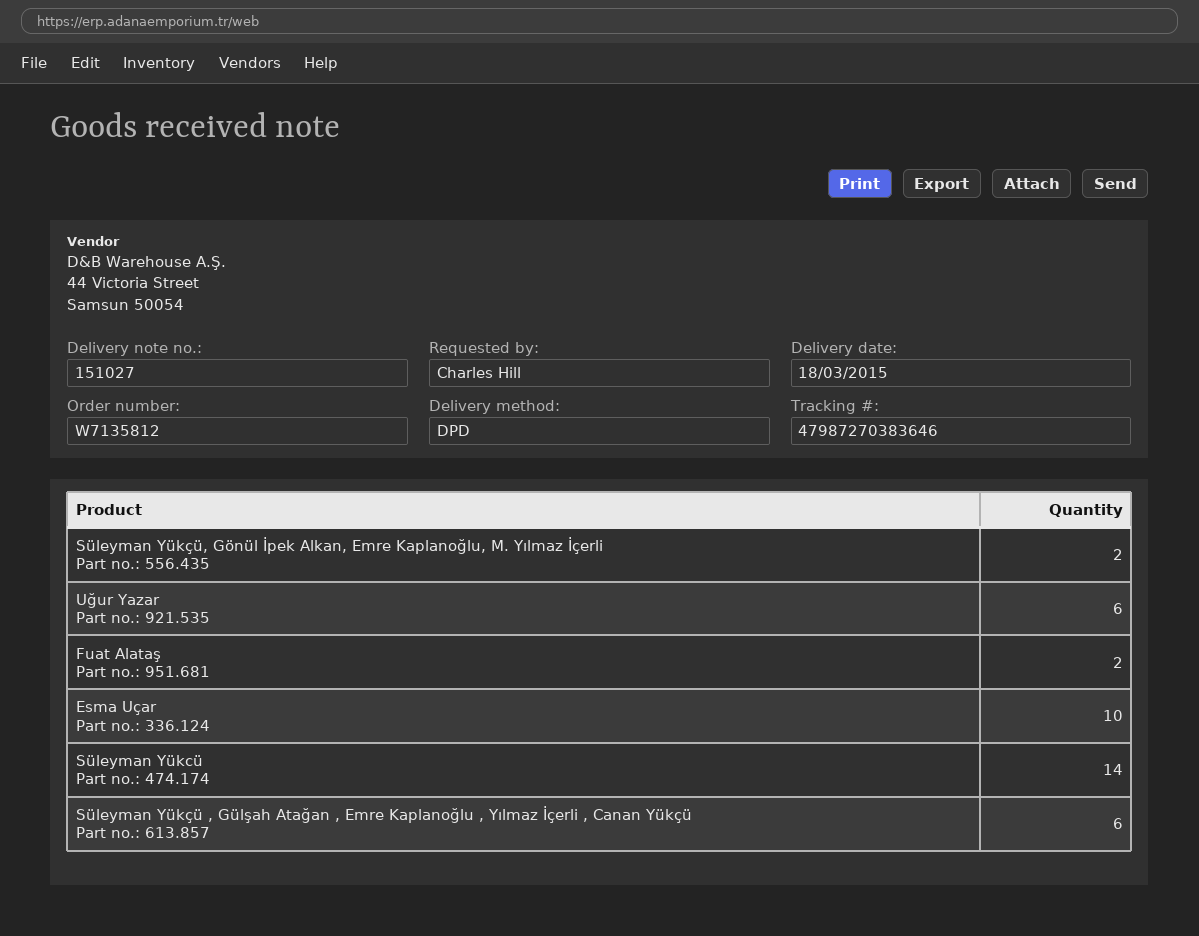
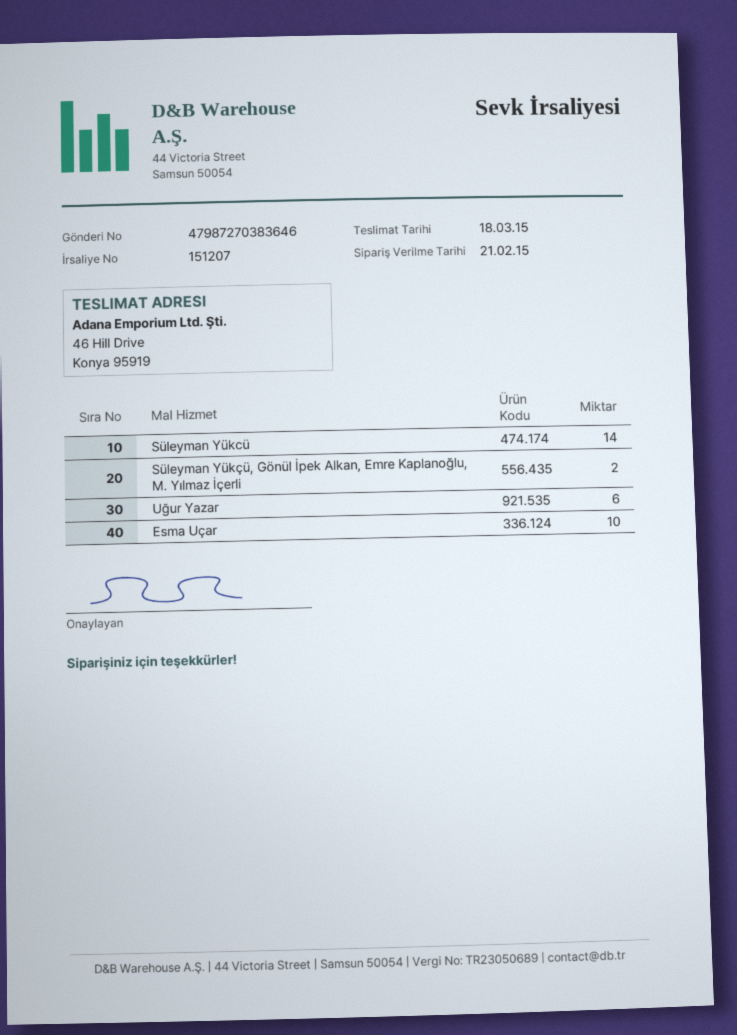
delivery note number: 151027 -> 151207
Fuat Alataş: 2 -> none
Süleyman Yükçü , Gülşah Atağan , Emre Kaplanoğlu , Yılmaz İçerli , Canan Yükçü: 6 -> none

